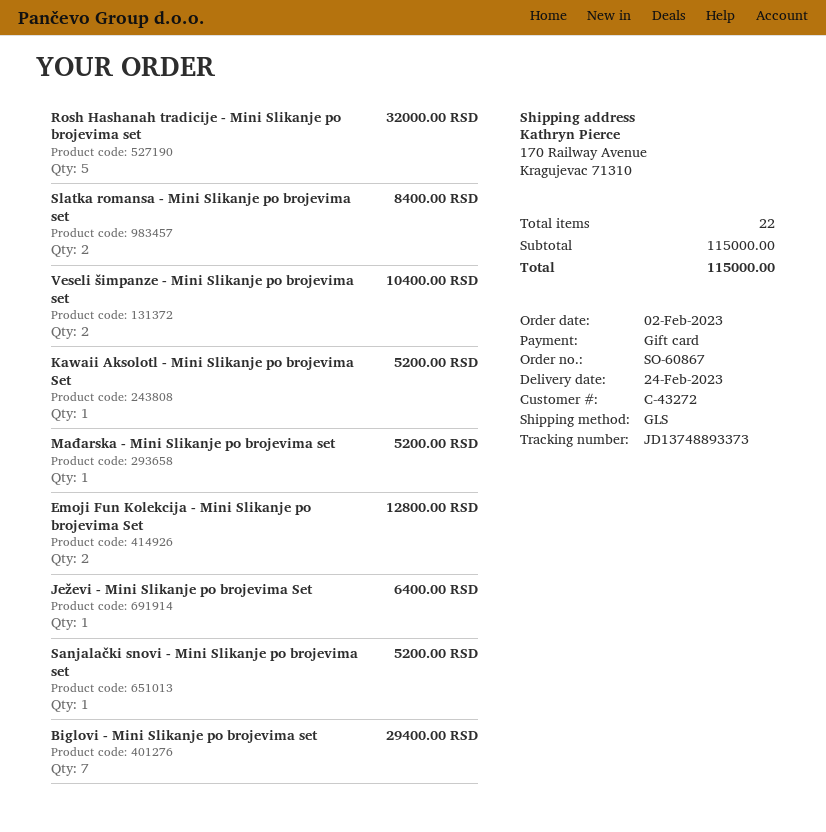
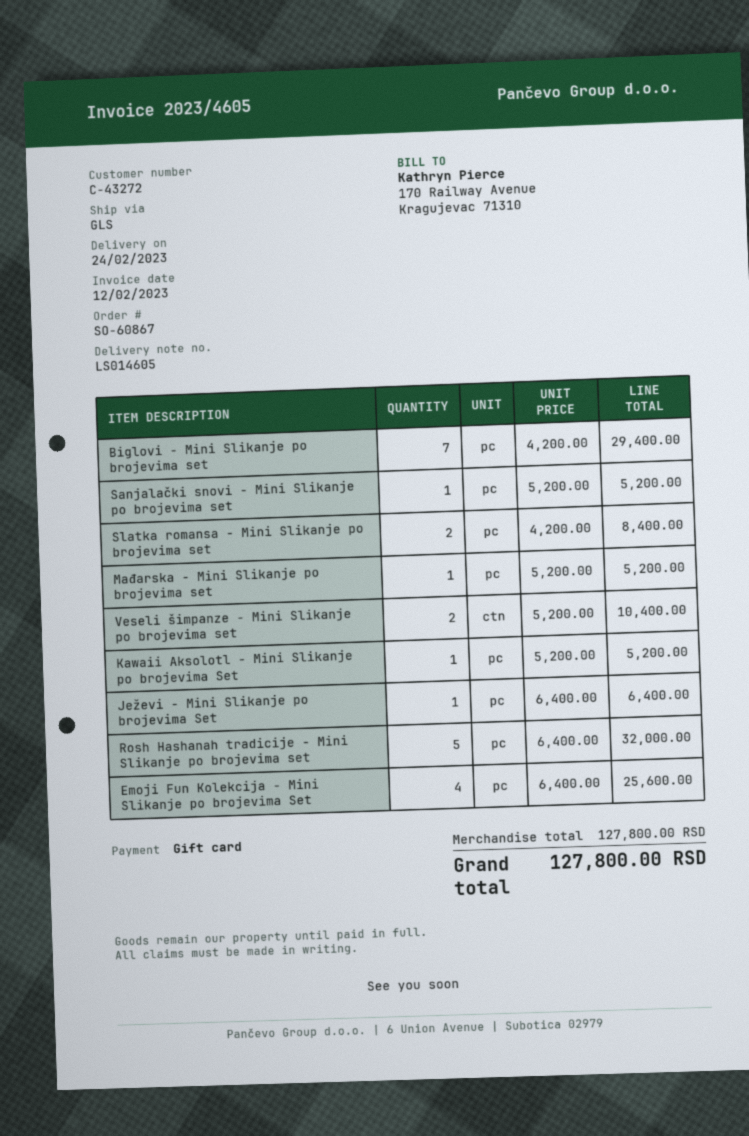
Emoji Fun Kolekcija - Mini Slikanje po brojevima Set: 2 for 12800.00 -> 4 for 25600.00
subtotal: 115000.00 -> 127800.00
total: 115000.00 -> 127800.00

